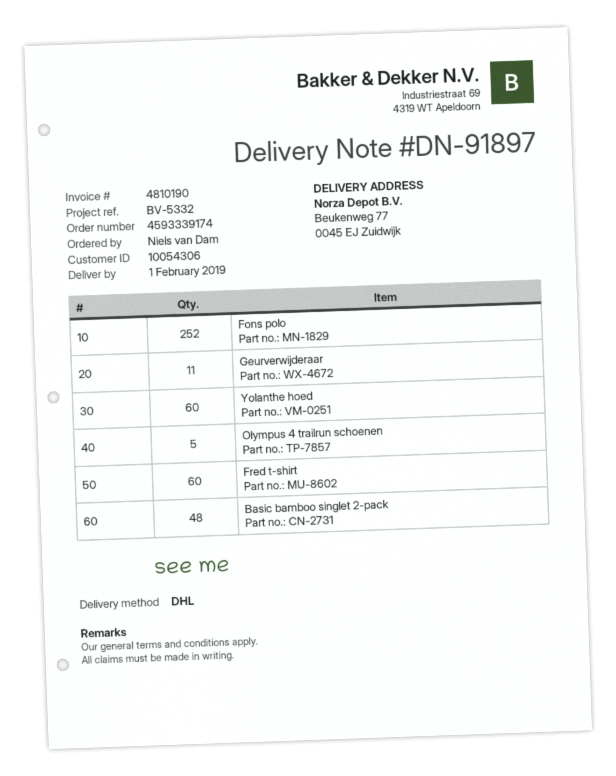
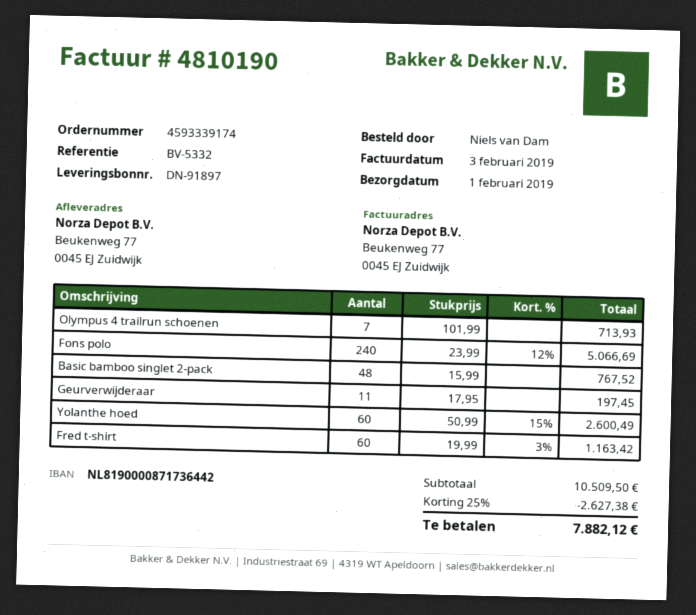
Fons polo: 252 -> 240
Olympus 4 trailrun schoenen: 5 -> 7

